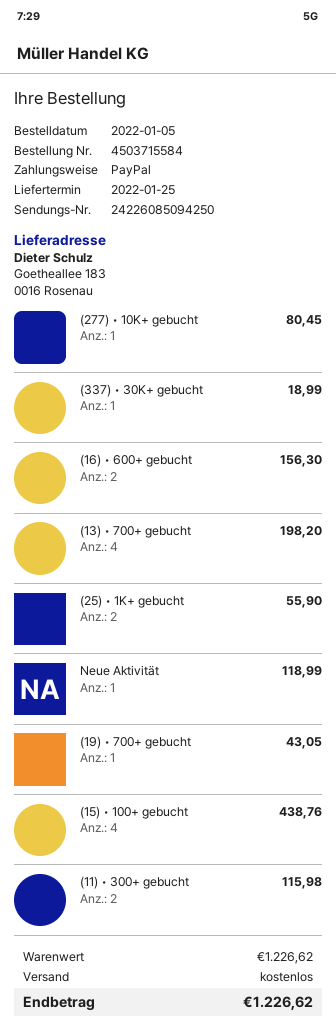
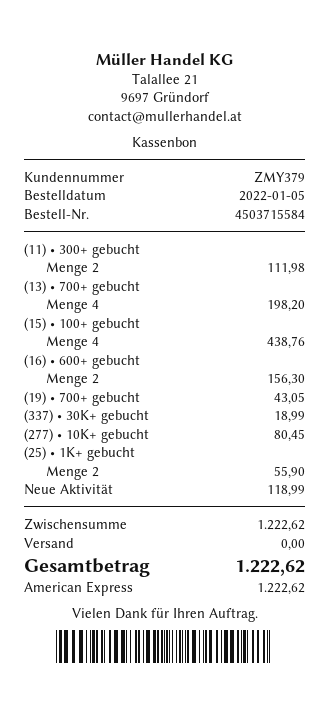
payment method: PayPal -> American Express
(11) • 300+ gebucht: 2 for 115.98 -> 2 for 111.98
subtotal: 1226.62 -> 1222.62
total: 1226.62 -> 1222.62

